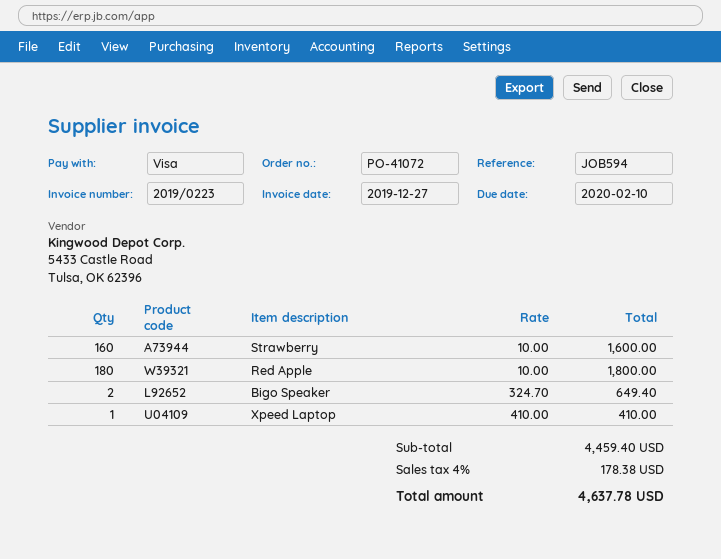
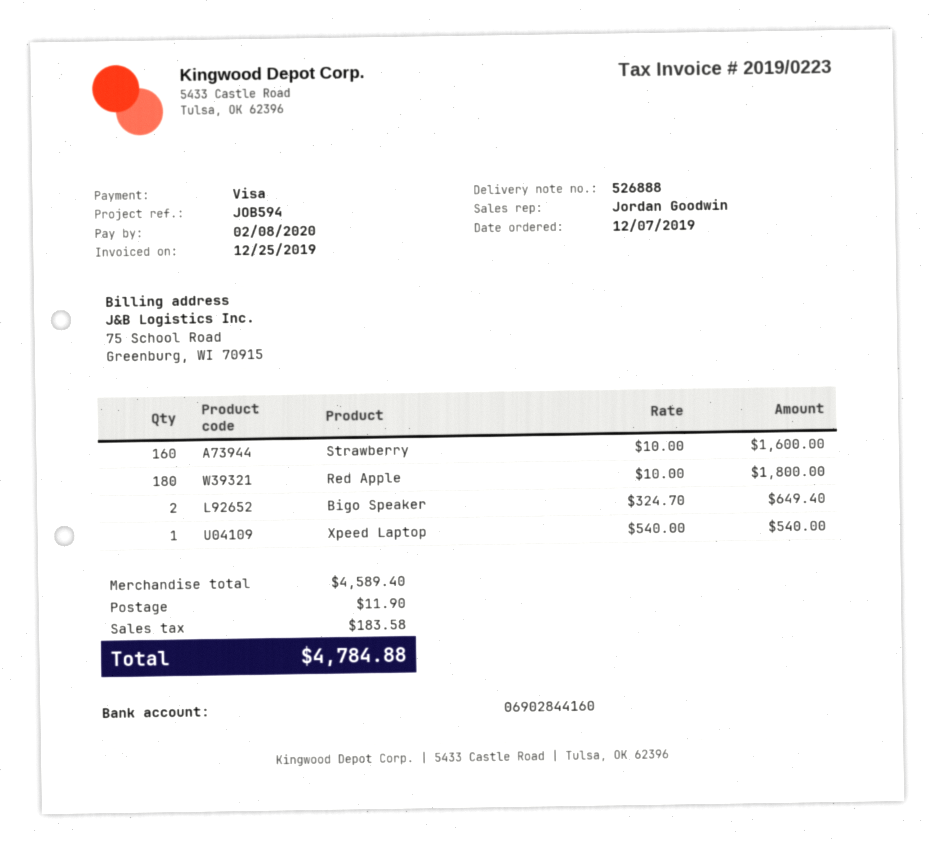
invoice date: 2019-12-27 -> 2019-12-25
due date: 2020-02-10 -> 2020-02-08
Xpeed Laptop: 1 x 410.00 = 410.00 -> 1 x 540.00 = 540.00
subtotal: 4459.40 -> 4589.40
shipping: none -> 11.90
tax: 178.38 -> 183.58
total: 4637.78 -> 4784.88

